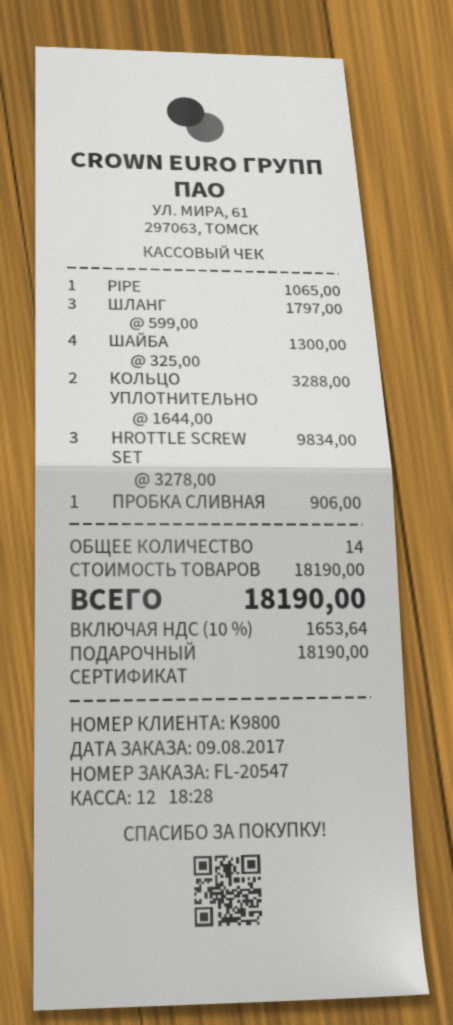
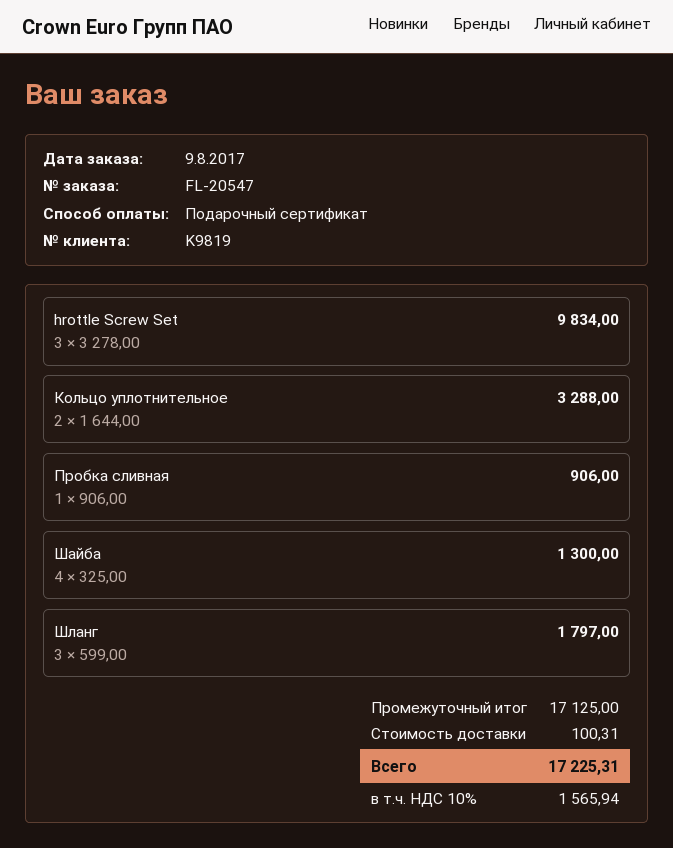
customer number: K9800 -> K9819
PIPE: 1 x 1065.00 = 1065.00 -> none
subtotal: 18190.00 -> 17125.00
shipping: none -> 100.31
tax: 10% = 1653.64 -> 10% = 1565.94
total: 18190.00 -> 17225.31

